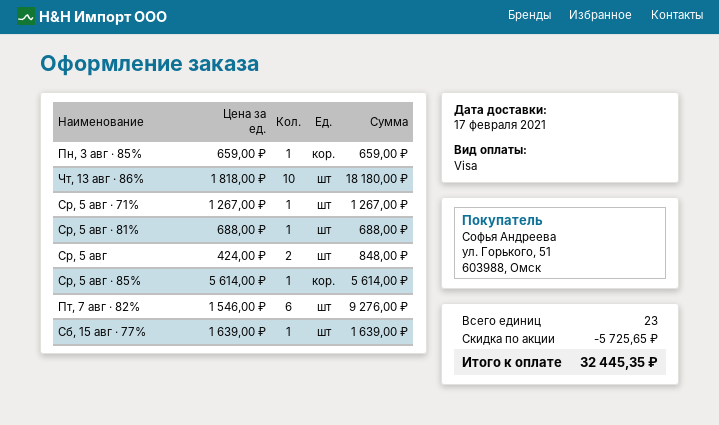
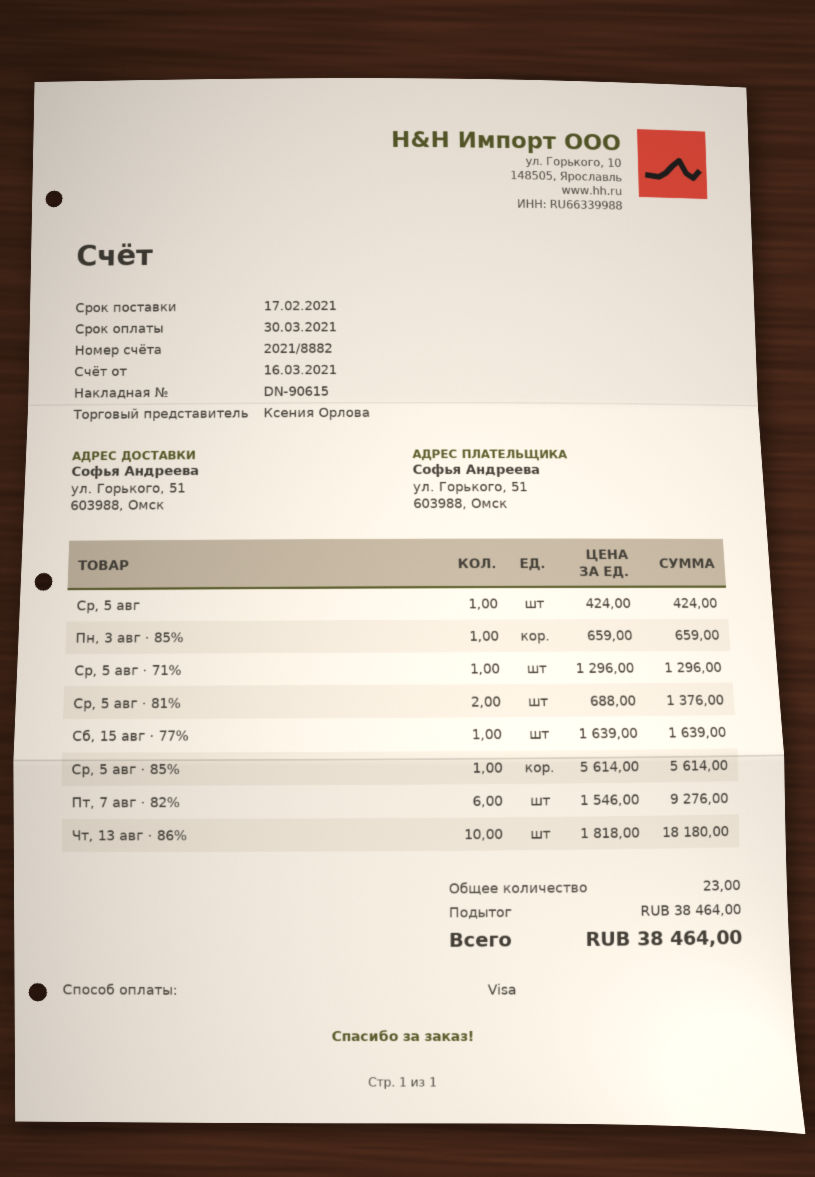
Ср, 5 авг · 71%: 1 x 1267.00 = 1267.00 -> 1 x 1296.00 = 1296.00
Ср, 5 авг · 81%: 1 x 688.00 = 688.00 -> 2 x 688.00 = 1376.00
Ср, 5 авг: 2 x 424.00 = 848.00 -> 1 x 424.00 = 424.00
discount: 5725.65 -> none
total: 32445.35 -> 38464.00

